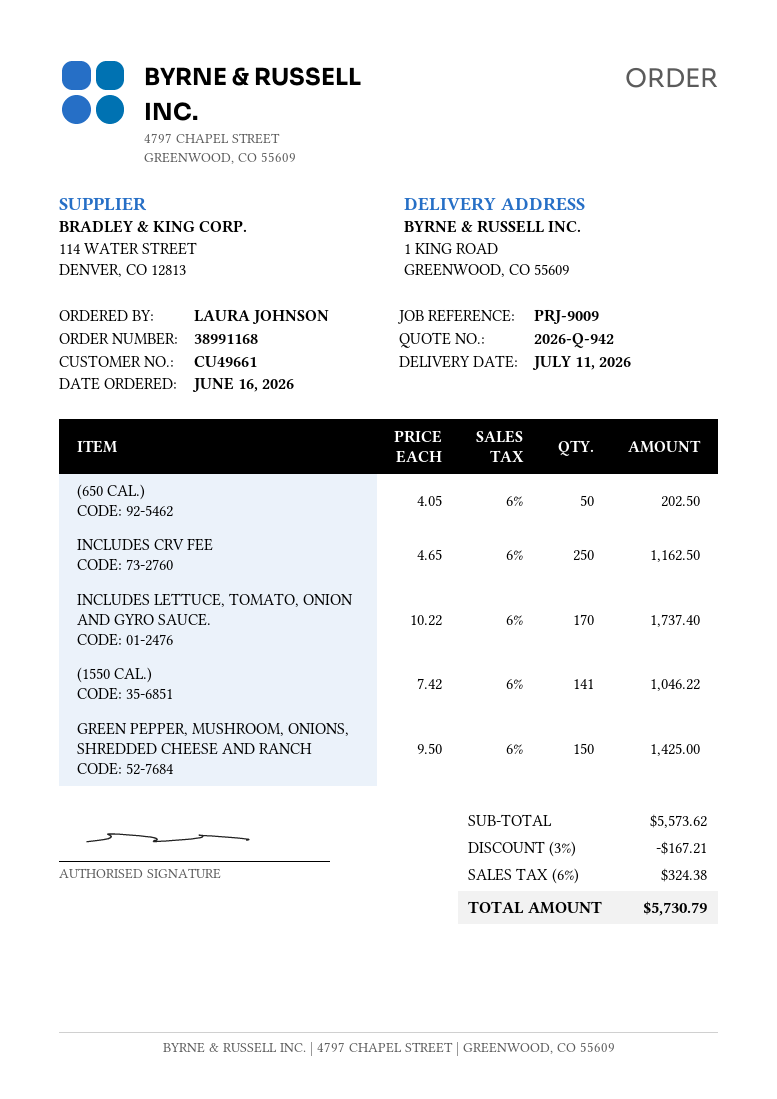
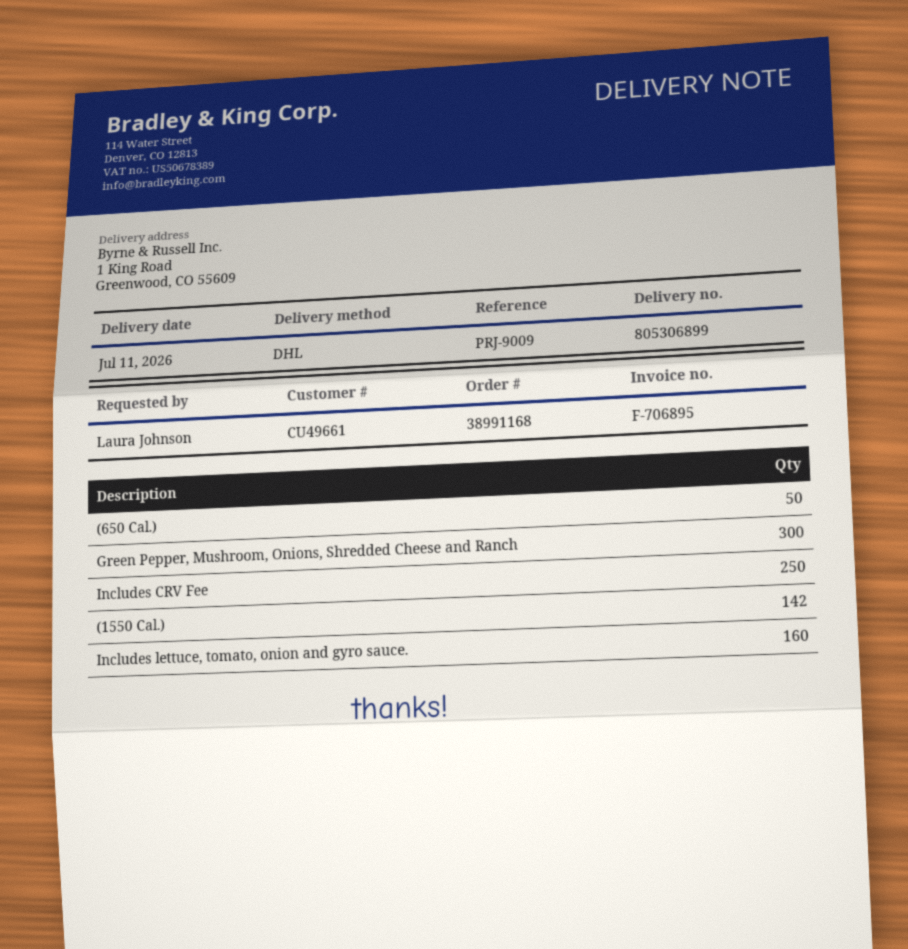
INCLUDES LETTUCE, TOMATO, ONION AND GYRO SAUCE.: 170 -> 160
(1550 CAL.): 141 -> 142
GREEN PEPPER, MUSHROOM, ONIONS, SHREDDED CHEESE AND RANCH: 150 -> 300

